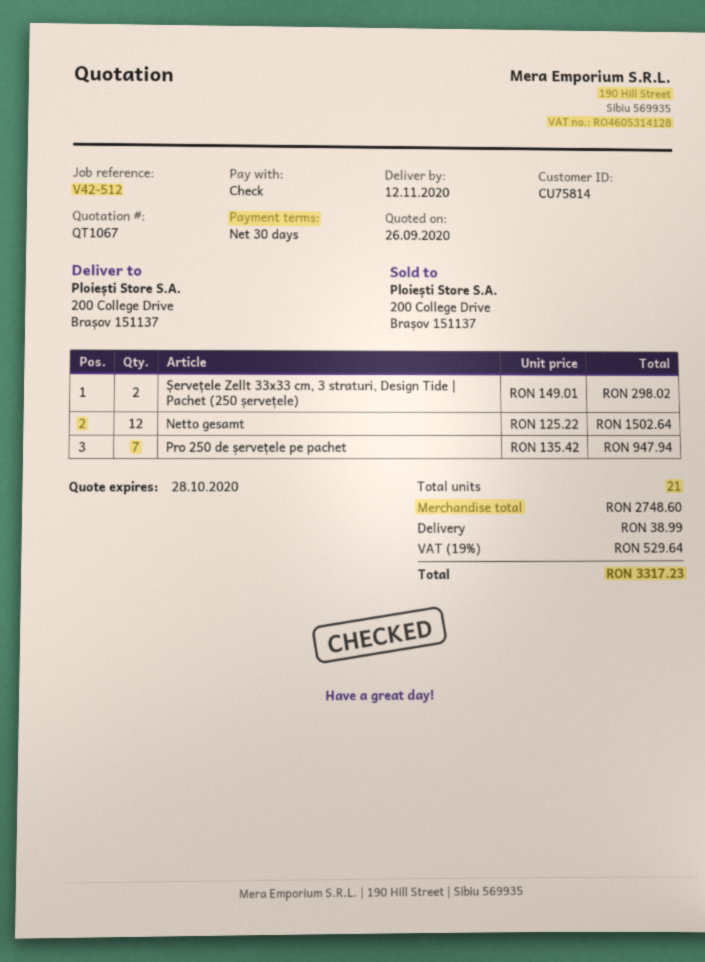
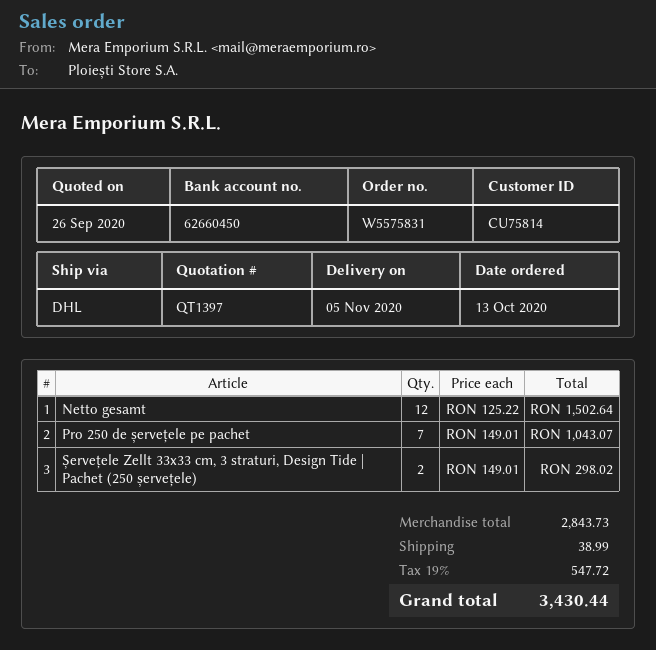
quote number: QT1067 -> QT1397
delivery date: 2020-11-12 -> 2020-11-05
Pro 250 de șervețele pe pachet: 7 x 135.42 = 947.94 -> 7 x 149.01 = 1043.07
subtotal: 2748.60 -> 2843.73
tax: 19% = 529.64 -> 19% = 547.72
total: 3317.23 -> 3430.44

